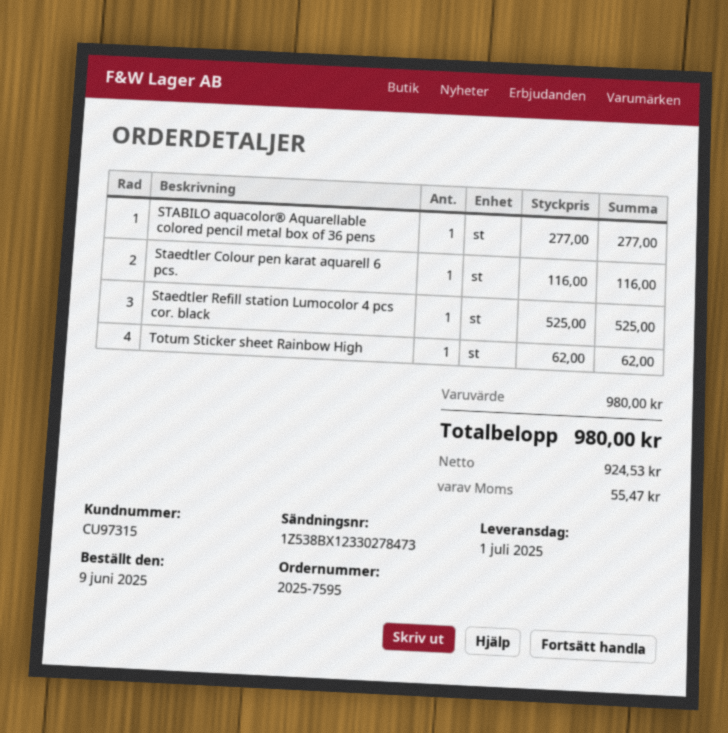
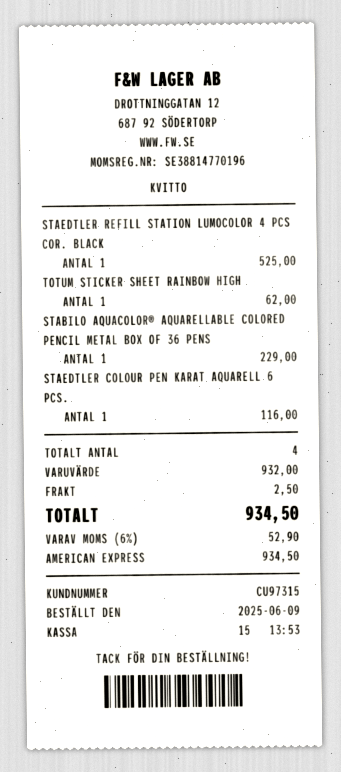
STABILO aquacolor® Aquarellable colored pencil metal box of 36 pens: 1 for 277.00 -> 1 for 229.00
subtotal: 980.00 -> 932.00
shipping: none -> 2.50
tax: 55.47 -> 52.90
total: 980.00 -> 934.50

